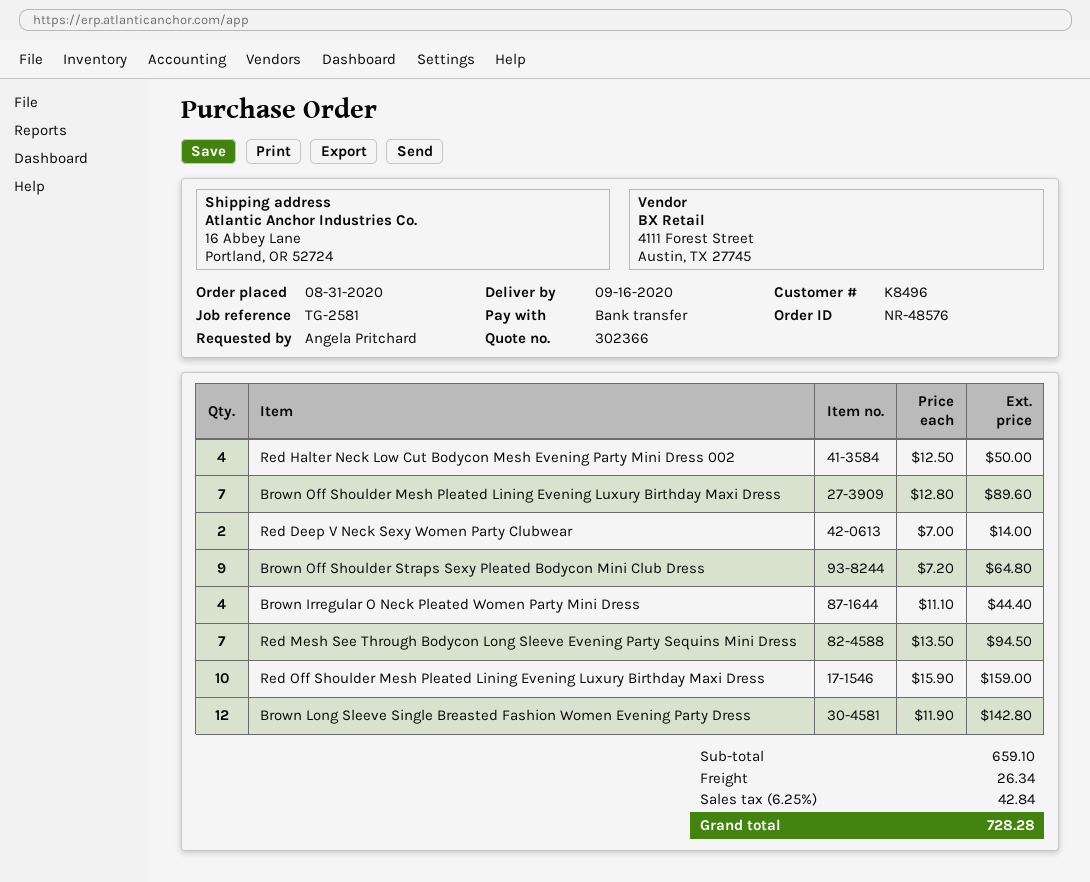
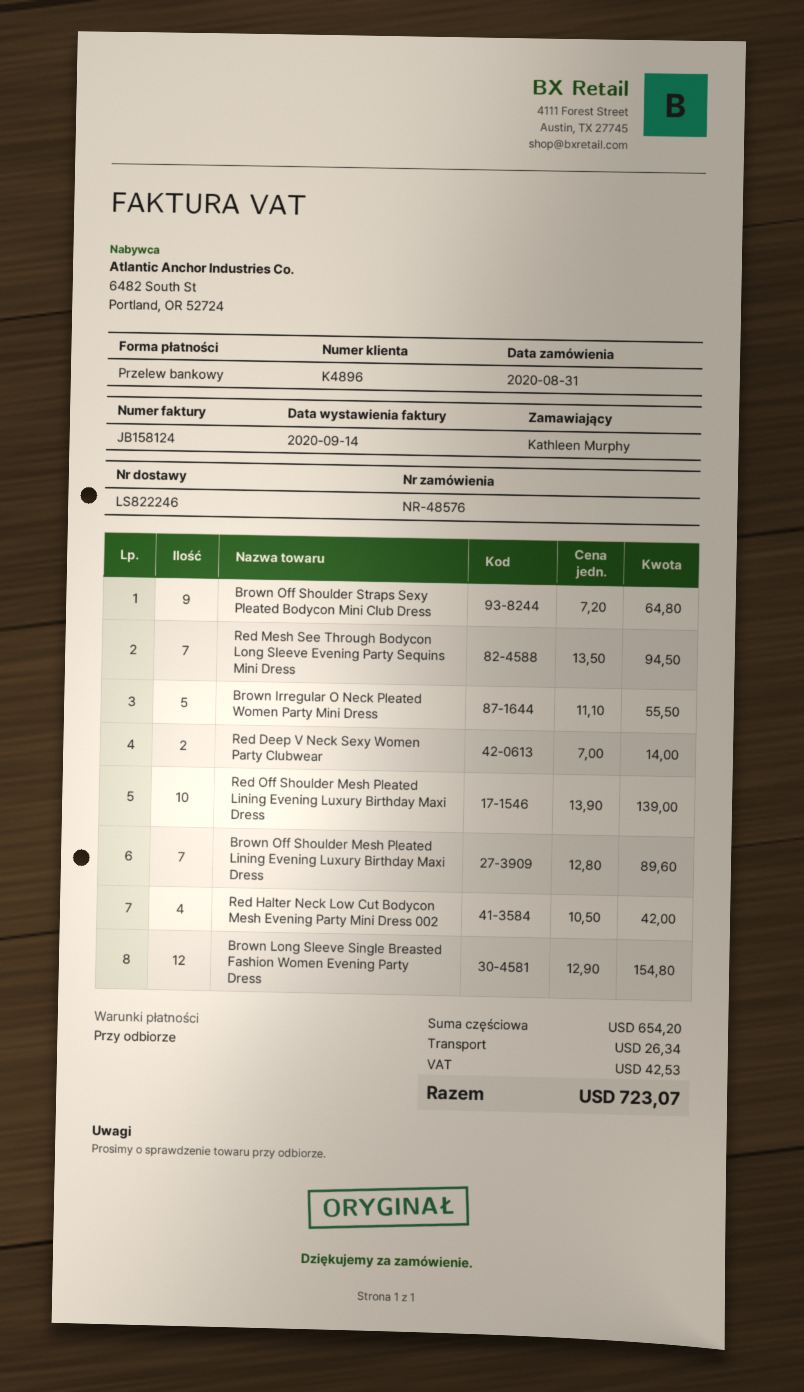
customer number: K8496 -> K4896
ordered by: Angela Pritchard -> Kathleen Murphy
Red Halter Neck Low Cut Bodycon Mesh Evening Party Mini Dress 002: 4 x 12.50 = 50.00 -> 4 x 10.50 = 42.00
Brown Irregular O Neck Pleated Women Party Mini Dress: 4 x 11.10 = 44.40 -> 5 x 11.10 = 55.50
Red Off Shoulder Mesh Pleated Lining Evening Luxury Birthday Maxi Dress: 10 x 15.90 = 159.00 -> 10 x 13.90 = 139.00
Brown Long Sleeve Single Breasted Fashion Women Evening Party Dress: 12 x 11.90 = 142.80 -> 12 x 12.90 = 154.80
subtotal: 659.10 -> 654.20
tax: 42.84 -> 42.53
total: 728.28 -> 723.07

